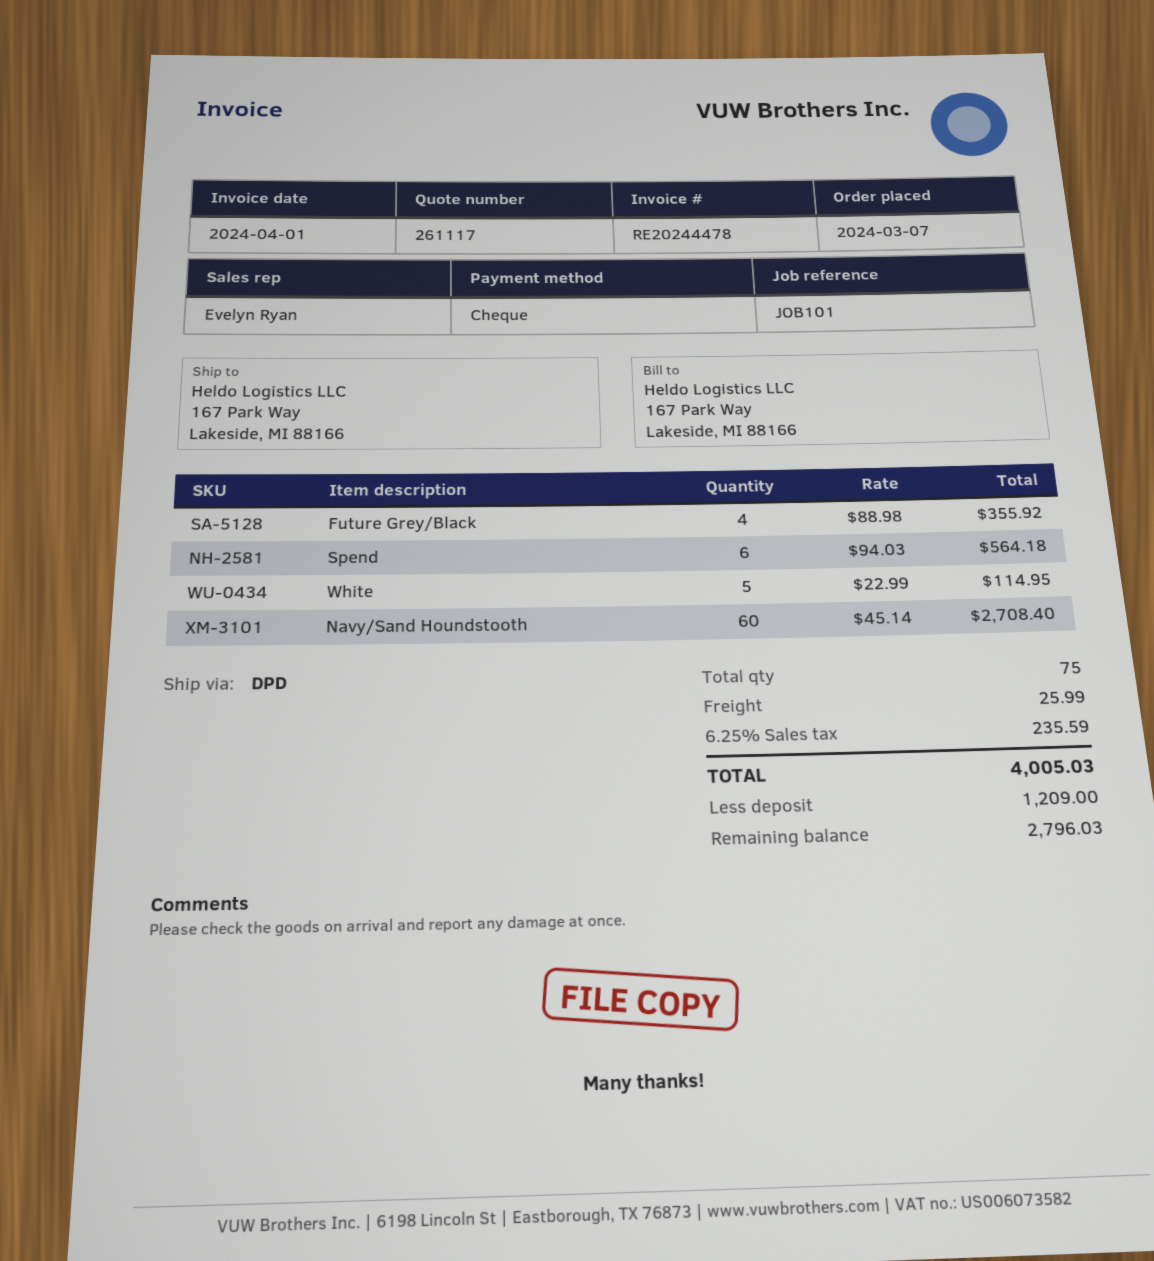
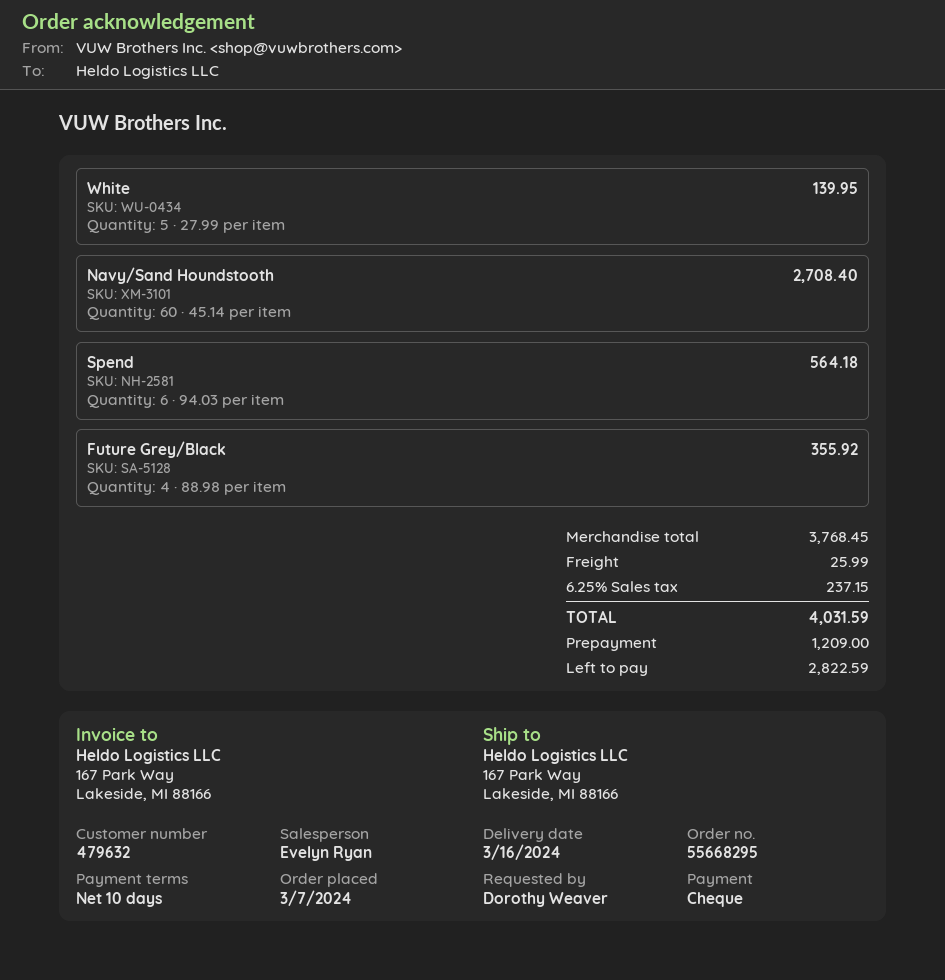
White: 5 x 22.99 = 114.95 -> 5 x 27.99 = 139.95
tax: 6.25% = 235.59 -> 6.25% = 237.15
total: 4005.03 -> 4031.59
balance: 2796.03 -> 2822.59

